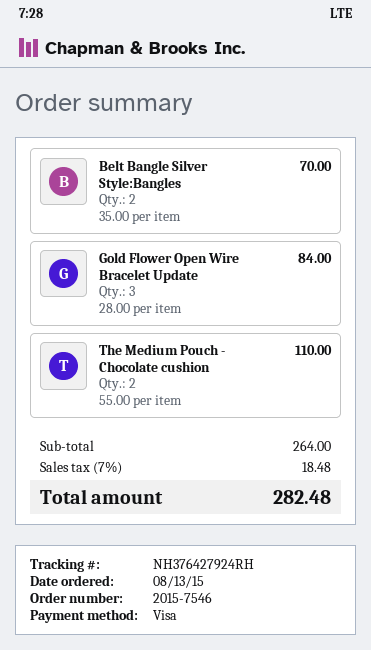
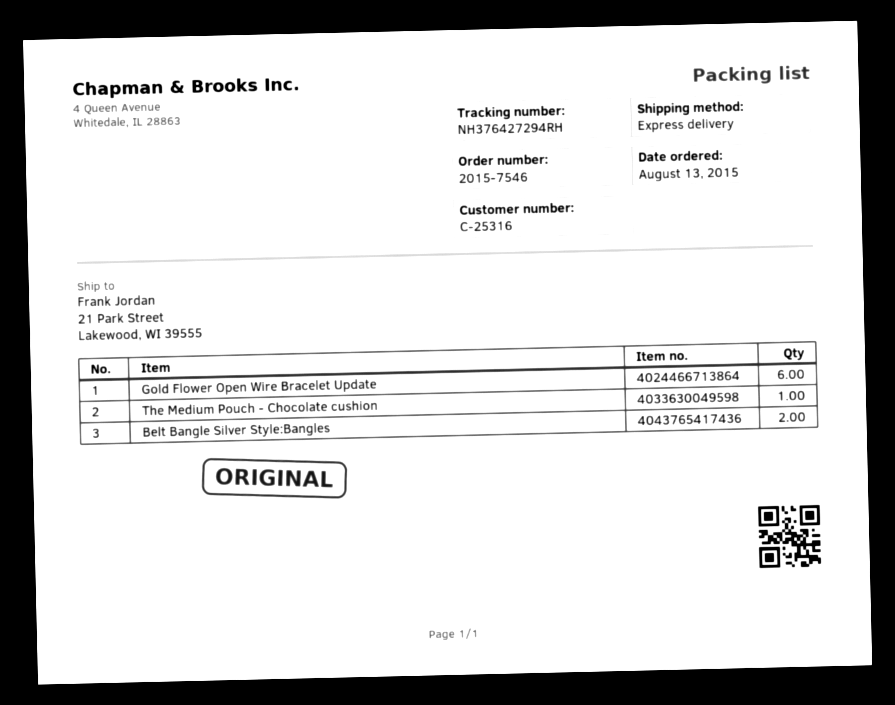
tracking number: NH376427924RH -> NH376427294RH
Gold Flower Open Wire Bracelet Update: 3 -> 6
The Medium Pouch - Chocolate cushion: 2 -> 1

